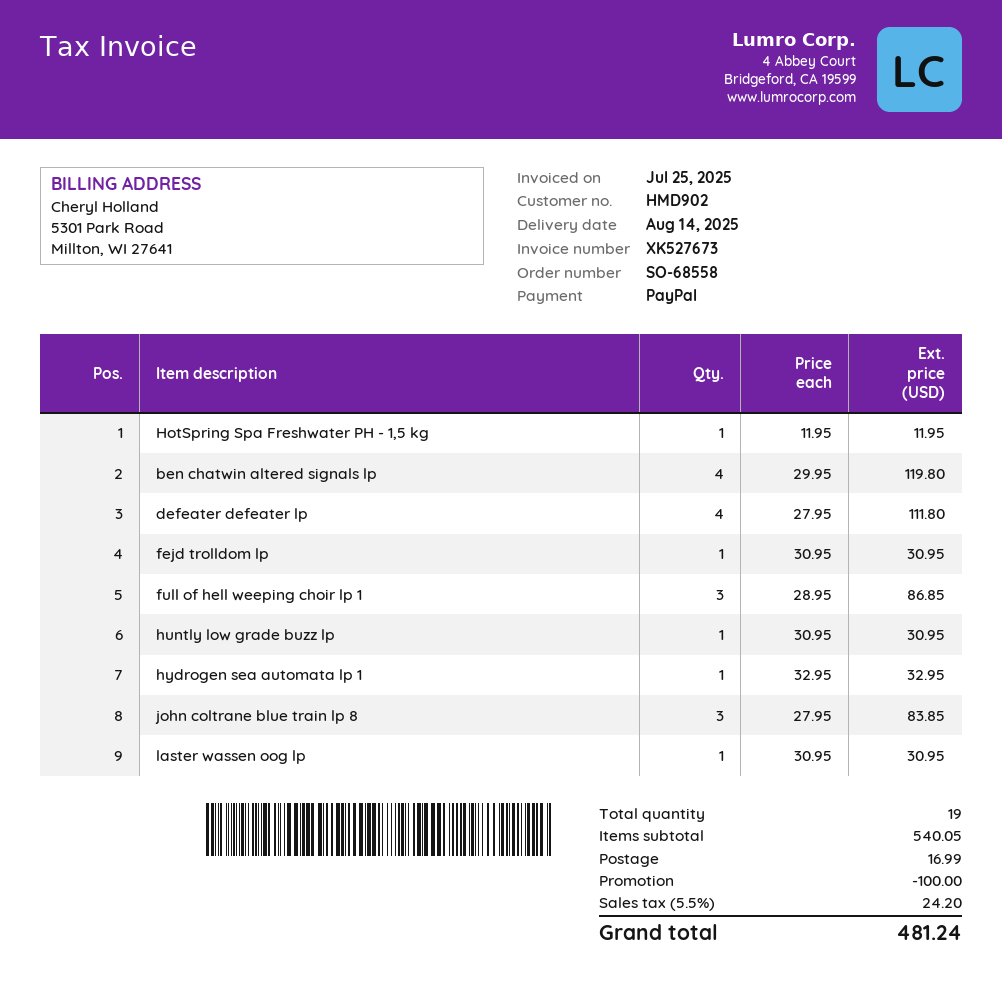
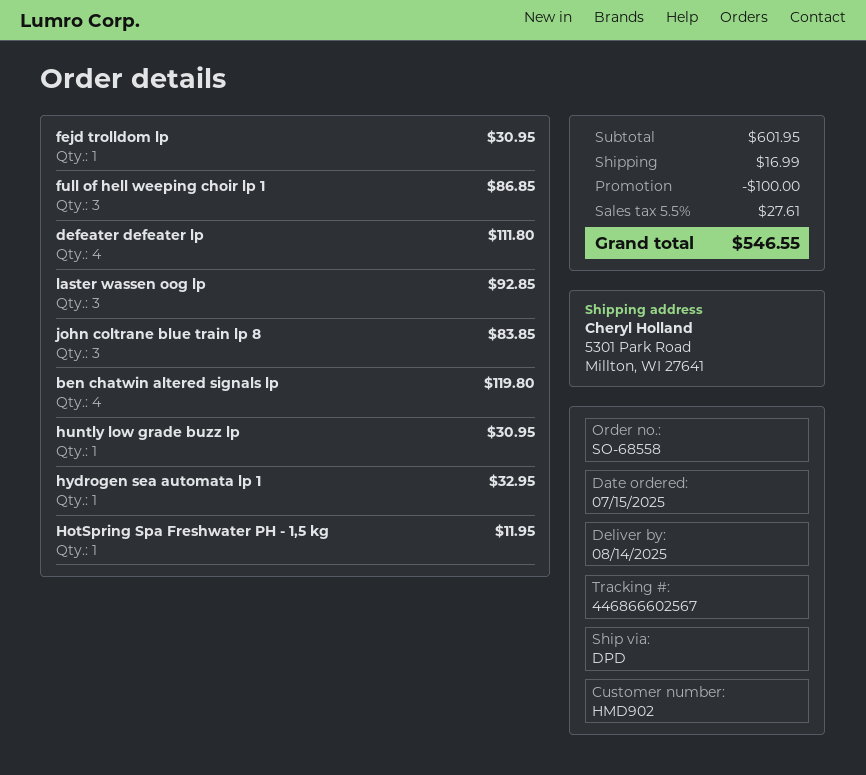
laster wassen oog lp: 1 for 30.95 -> 3 for 92.85
subtotal: 540.05 -> 601.95
tax: 5.5% = 24.20 -> 5.5% = 27.61
total: 481.24 -> 546.55

